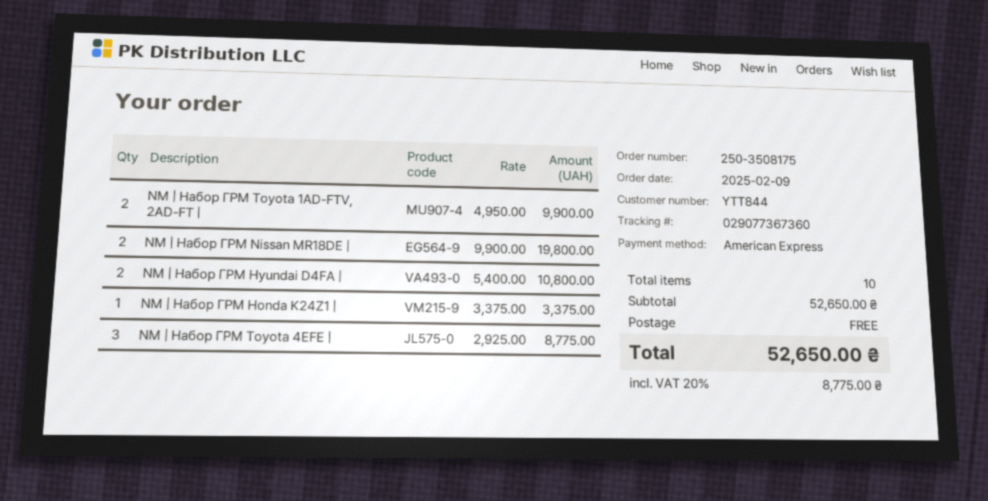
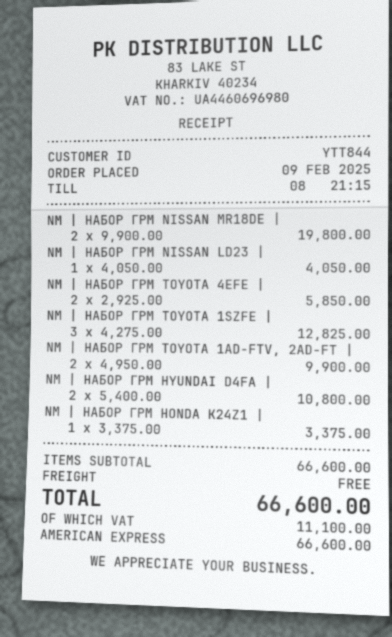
NM | Набор ГРМ Toyota 4EFE |: 3 x 2925.00 = 8775.00 -> 2 x 2925.00 = 5850.00
NM | НАБОР ГРМ NISSAN LD23 |: none -> 1 x 4050.00 = 4050.00
NM | НАБОР ГРМ TOYOTA 1SZFE |: none -> 3 x 4275.00 = 12825.00
subtotal: 52650.00 -> 66600.00
tax: 8775.00 -> 11100.00
total: 52650.00 -> 66600.00

